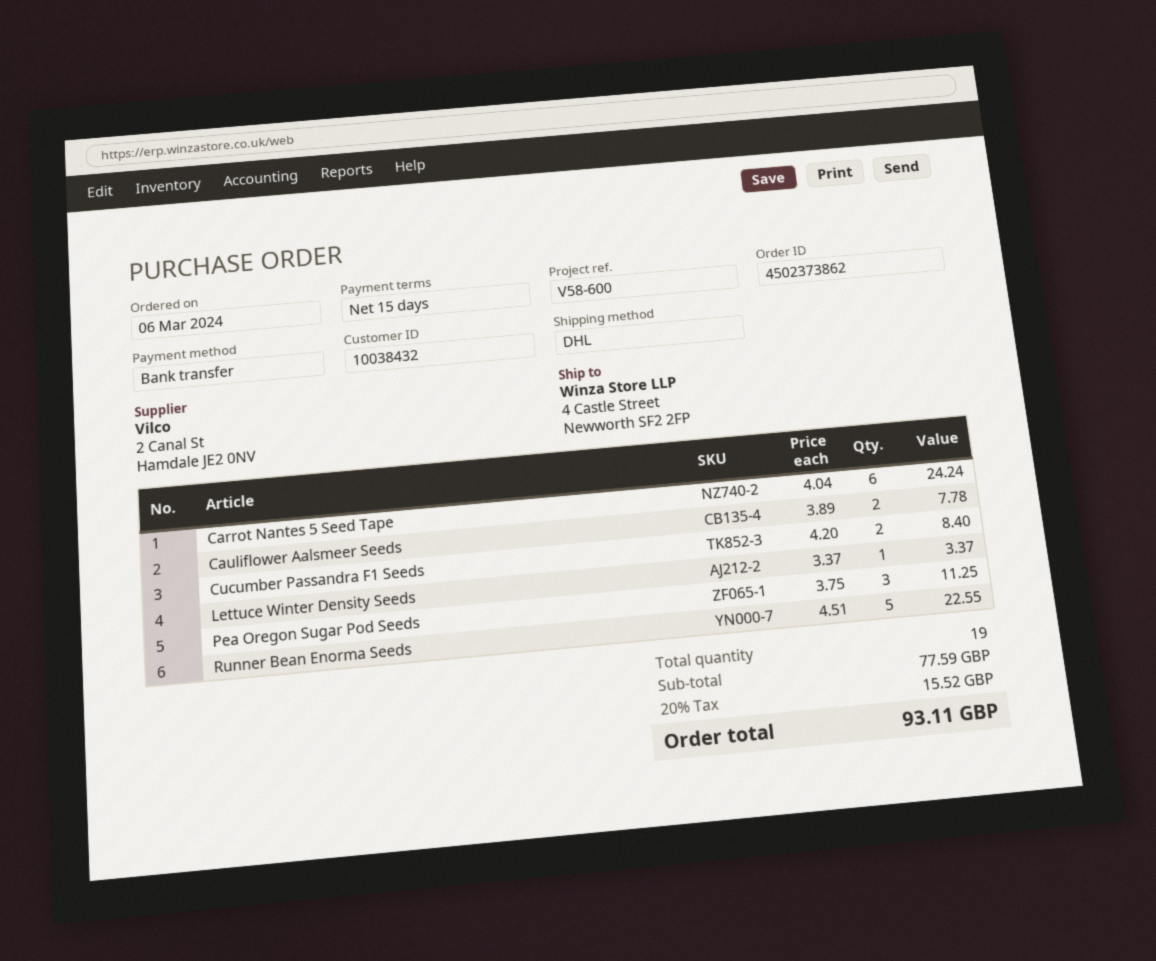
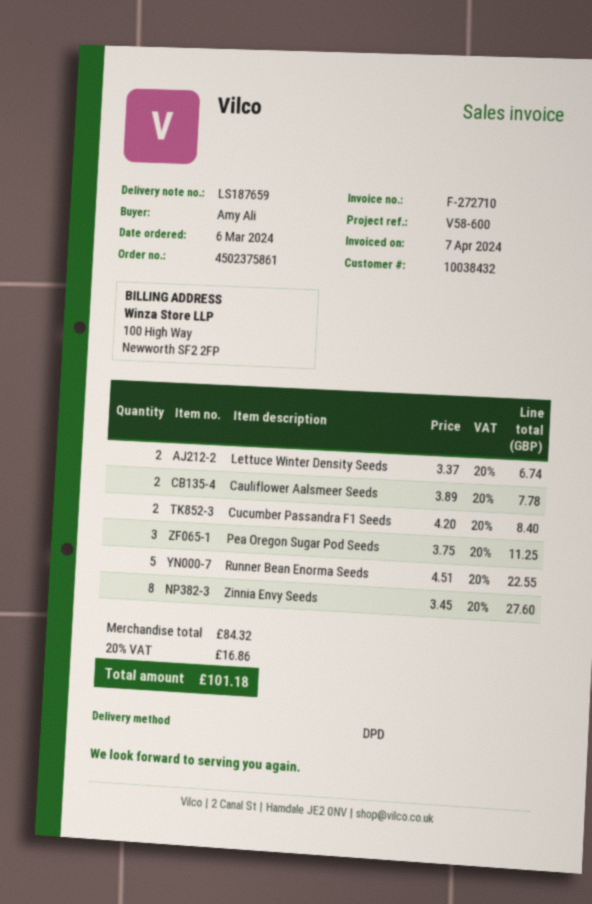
order number: 4502373862 -> 4502375861
shipping method: DHL -> DPD
Carrot Nantes 5 Seed Tape: 6 x 4.04 = 24.24 -> none
Lettuce Winter Density Seeds: 1 x 3.37 = 3.37 -> 2 x 3.37 = 6.74
Zinnia Envy Seeds: none -> 8 x 3.45 = 27.60
subtotal: 77.59 -> 84.32
tax: 20% = 15.52 -> 20% = 16.86
total: 93.11 -> 101.18

